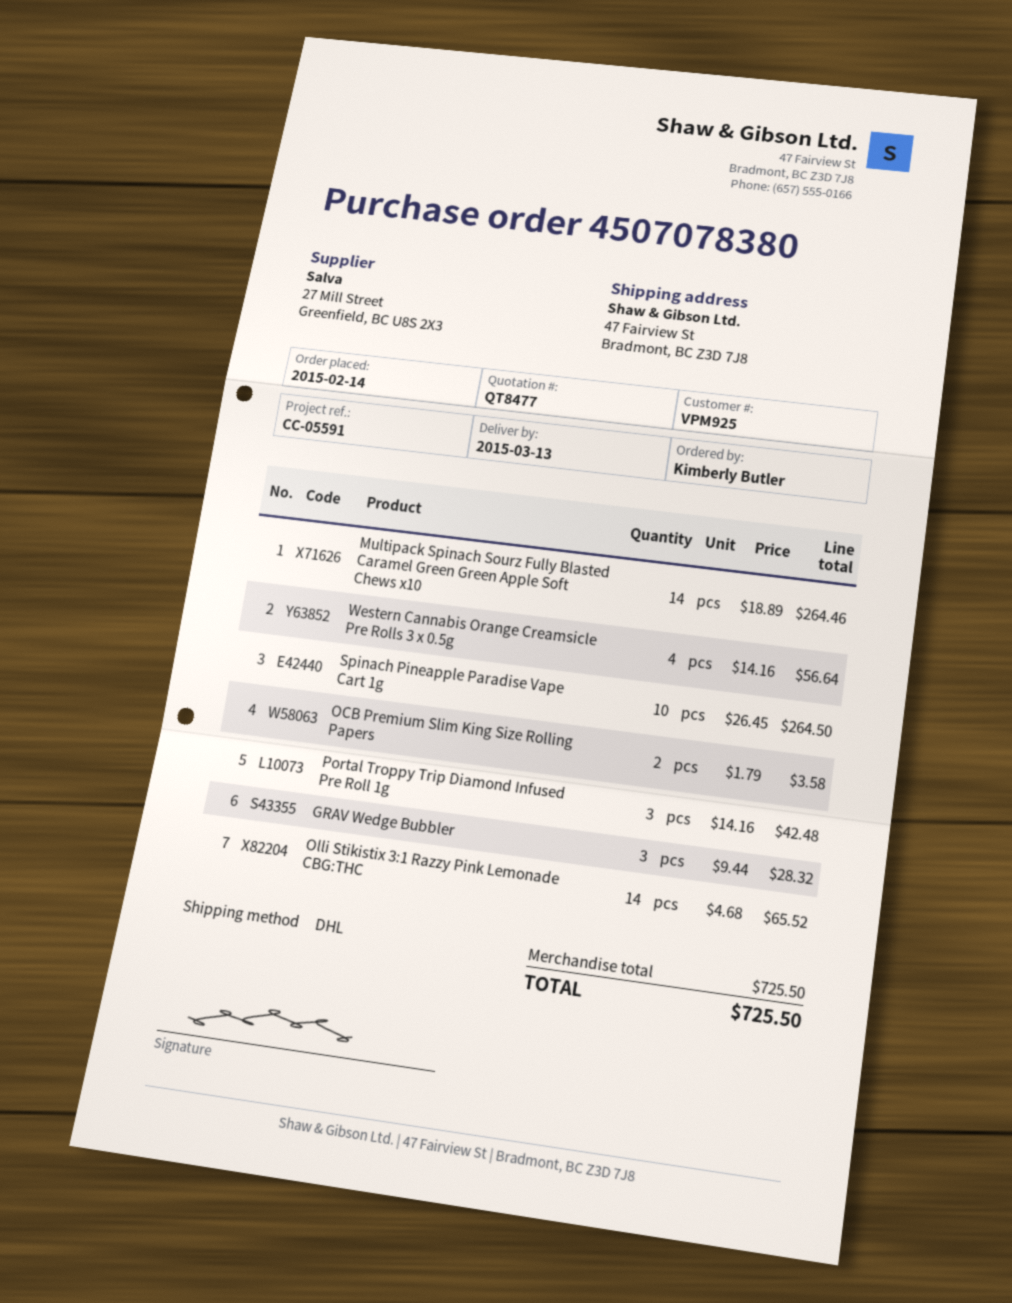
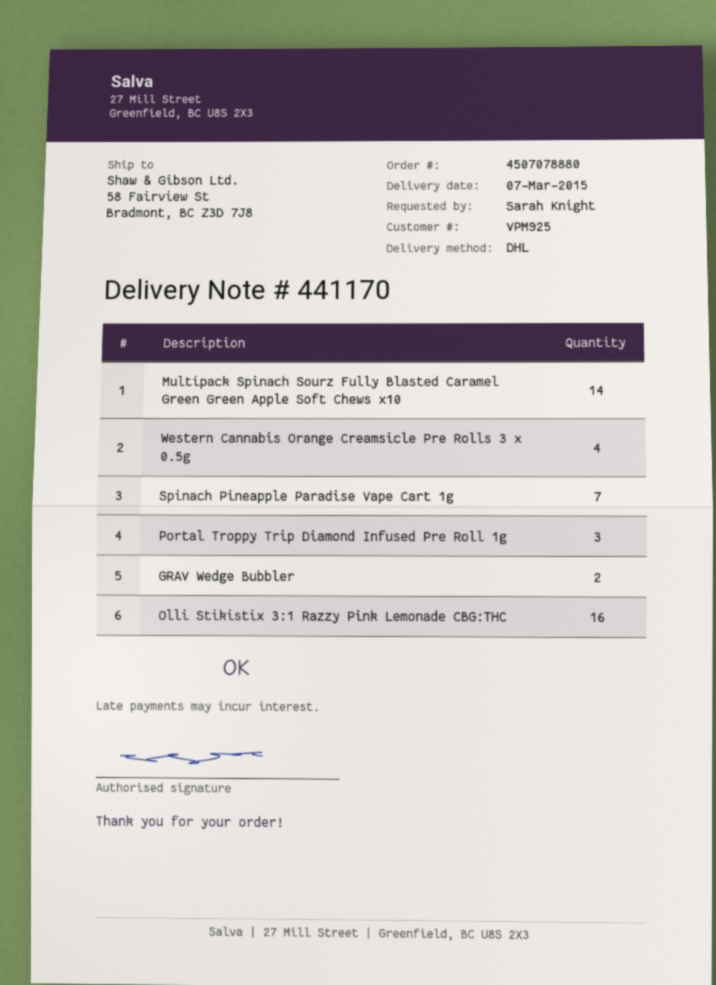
order number: 4507078380 -> 4507078880
delivery date: 2015-03-13 -> 2015-03-07
ordered by: Kimberly Butler -> Sarah Knight
ship to: 47 Fairview St, Bradmont, BC Z3D 7J8 -> 58 Fairview St, Bradmont, BC Z3D 7J8
Spinach Pineapple Paradise Vape Cart 1g: 10 -> 7
OCB Premium Slim King Size Rolling Papers: 2 -> none
GRAV Wedge Bubbler: 3 -> 2
Olli Stikistix 3:1 Razzy Pink Lemonade CBG:THC: 14 -> 16

